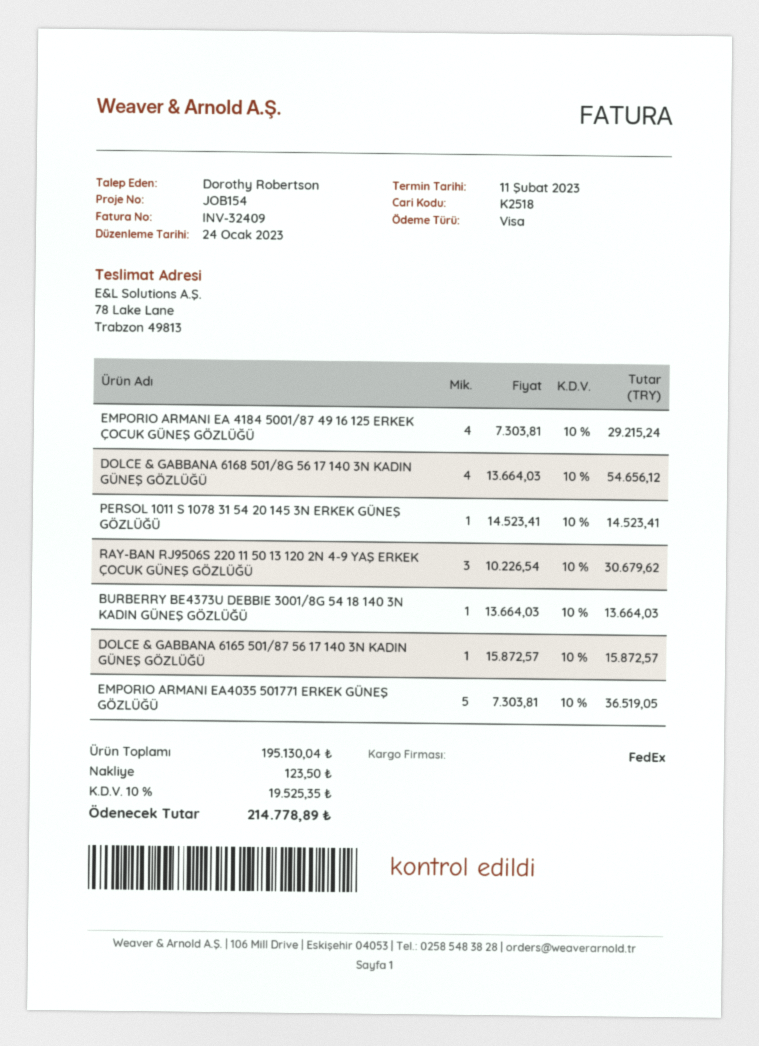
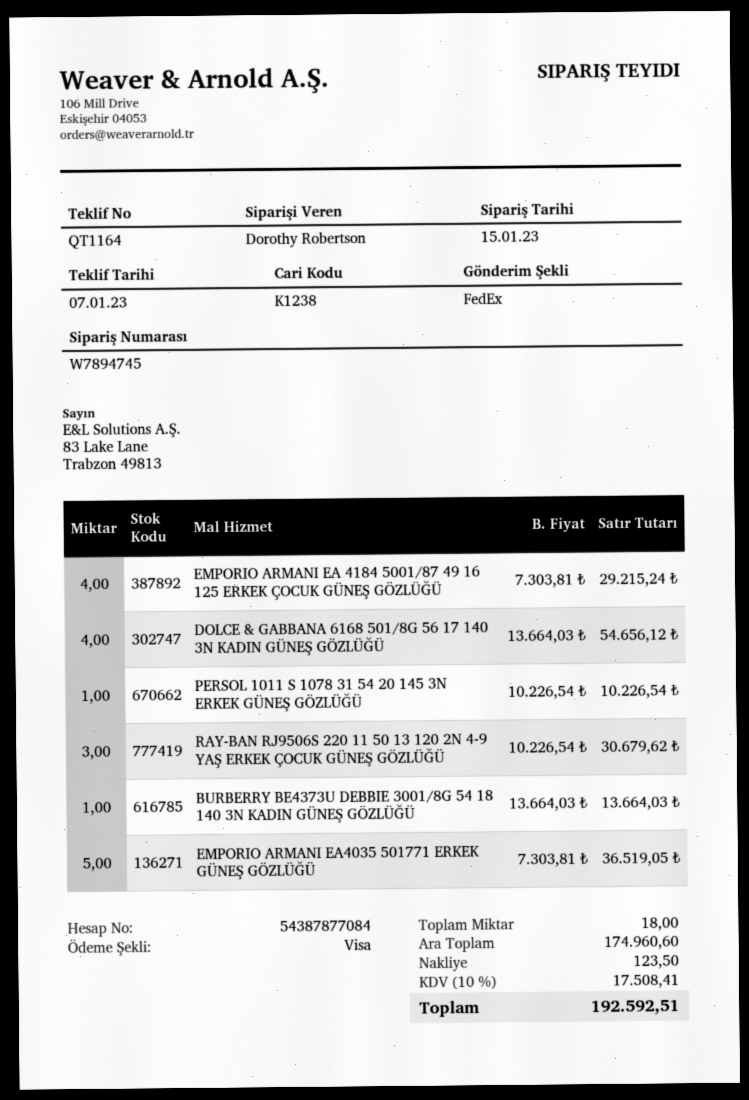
customer number: K2518 -> K1238
PERSOL 1011 S 1078 31 54 20 145 3N ERKEK GÜNEŞ GÖZLÜĞÜ: 1 x 14523.41 = 14523.41 -> 1 x 10226.54 = 10226.54
DOLCE & GABBANA 6165 501/87 56 17 140 3N KADIN GÜNEŞ GÖZLÜĞÜ: 1 x 15872.57 = 15872.57 -> none
subtotal: 195130.04 -> 174960.60
tax: 10% = 19525.35 -> 10% = 17508.41
total: 214778.89 -> 192592.51

